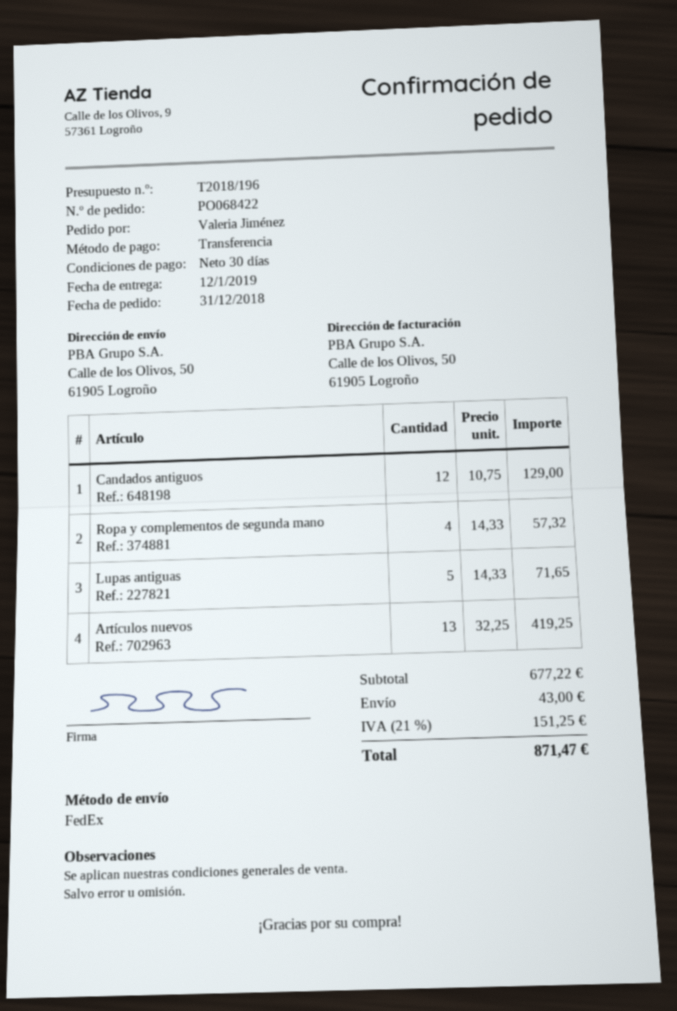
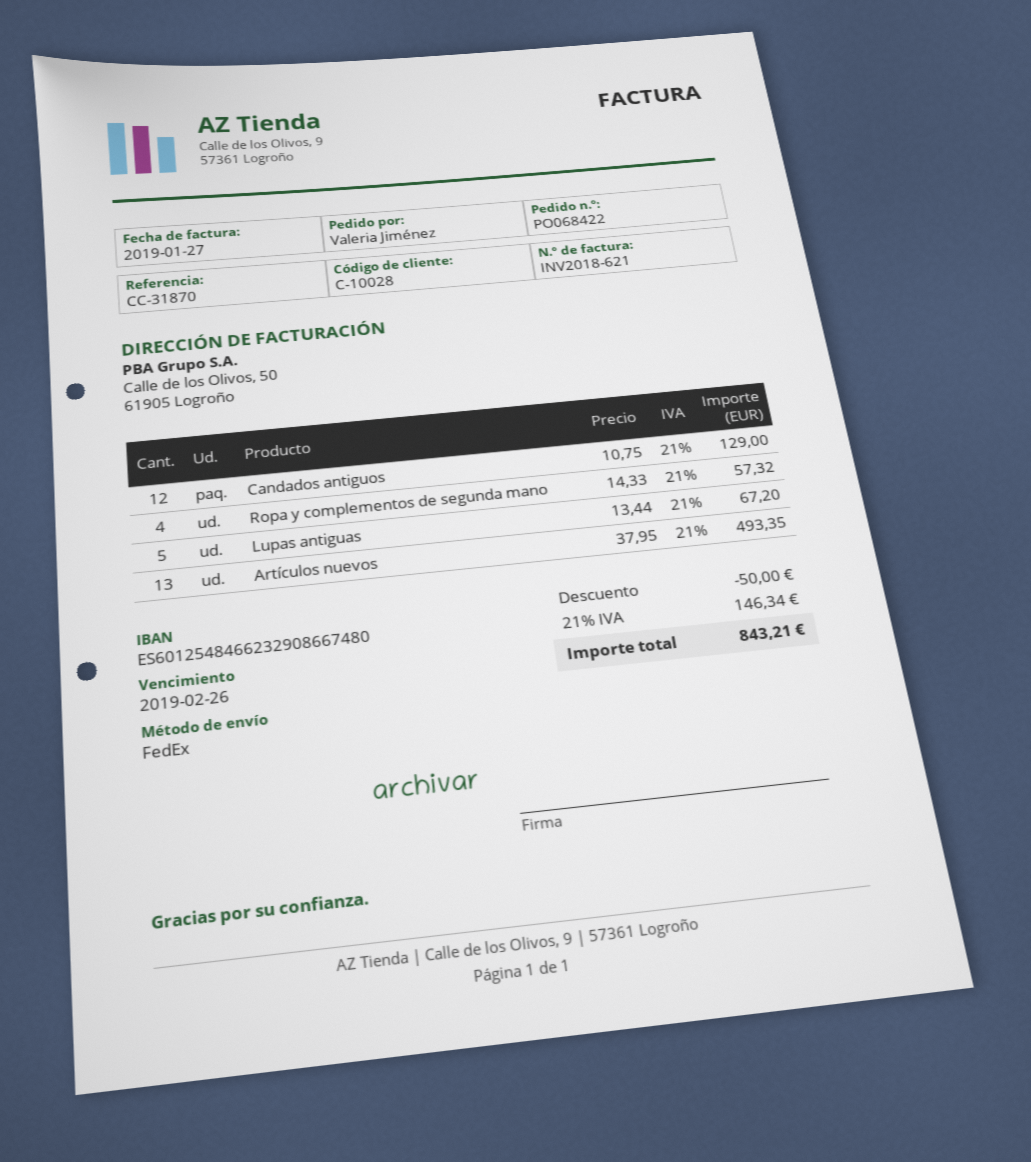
Lupas antiguas: 5 x 14.33 = 71.65 -> 5 x 13.44 = 67.20
Artículos nuevos: 13 x 32.25 = 419.25 -> 13 x 37.95 = 493.35
discount: none -> 50.00
shipping: 43.00 -> none
tax: 21% = 151.25 -> 21% = 146.34
total: 871.47 -> 843.21

